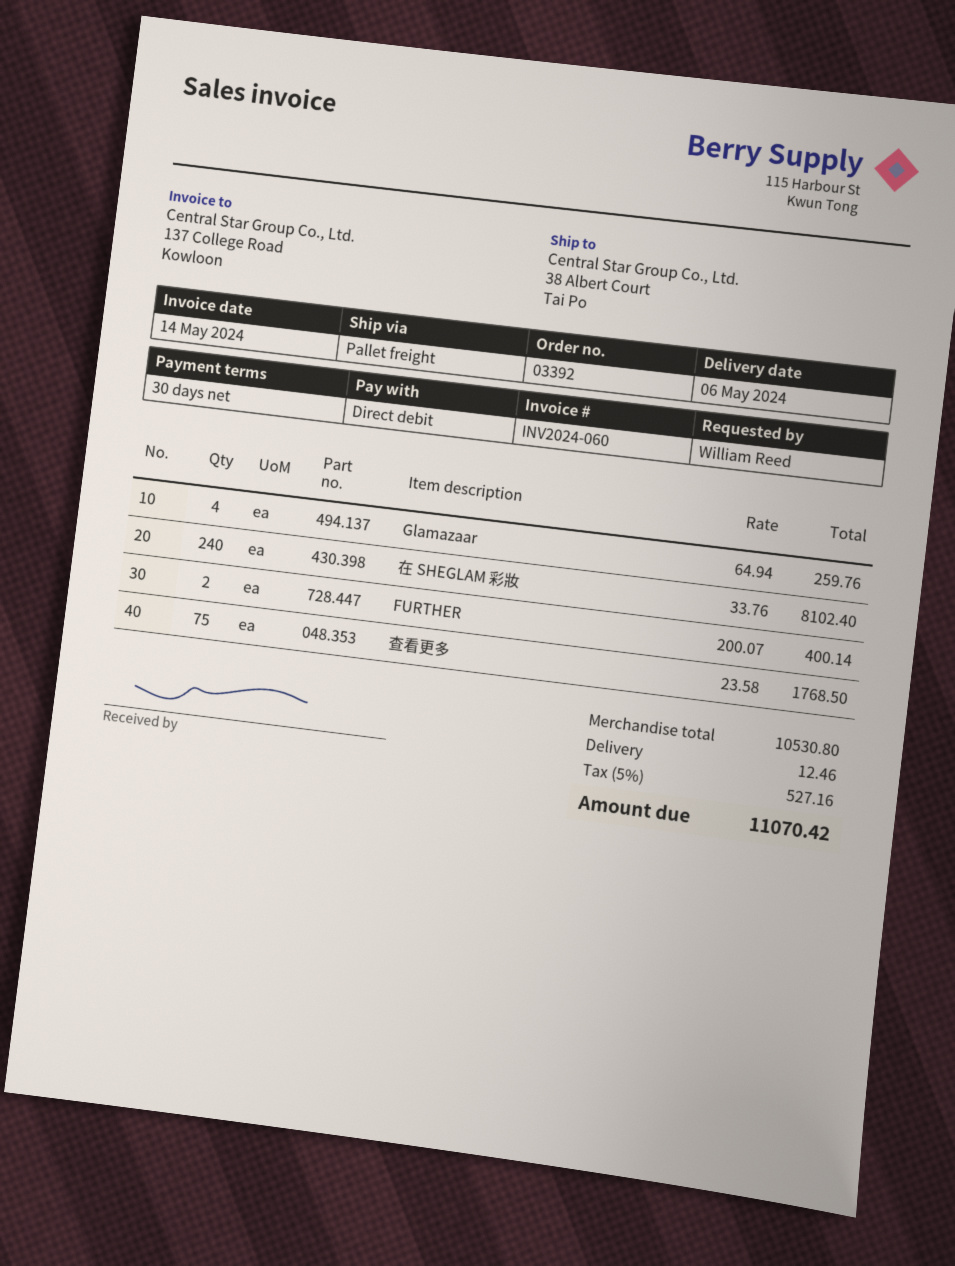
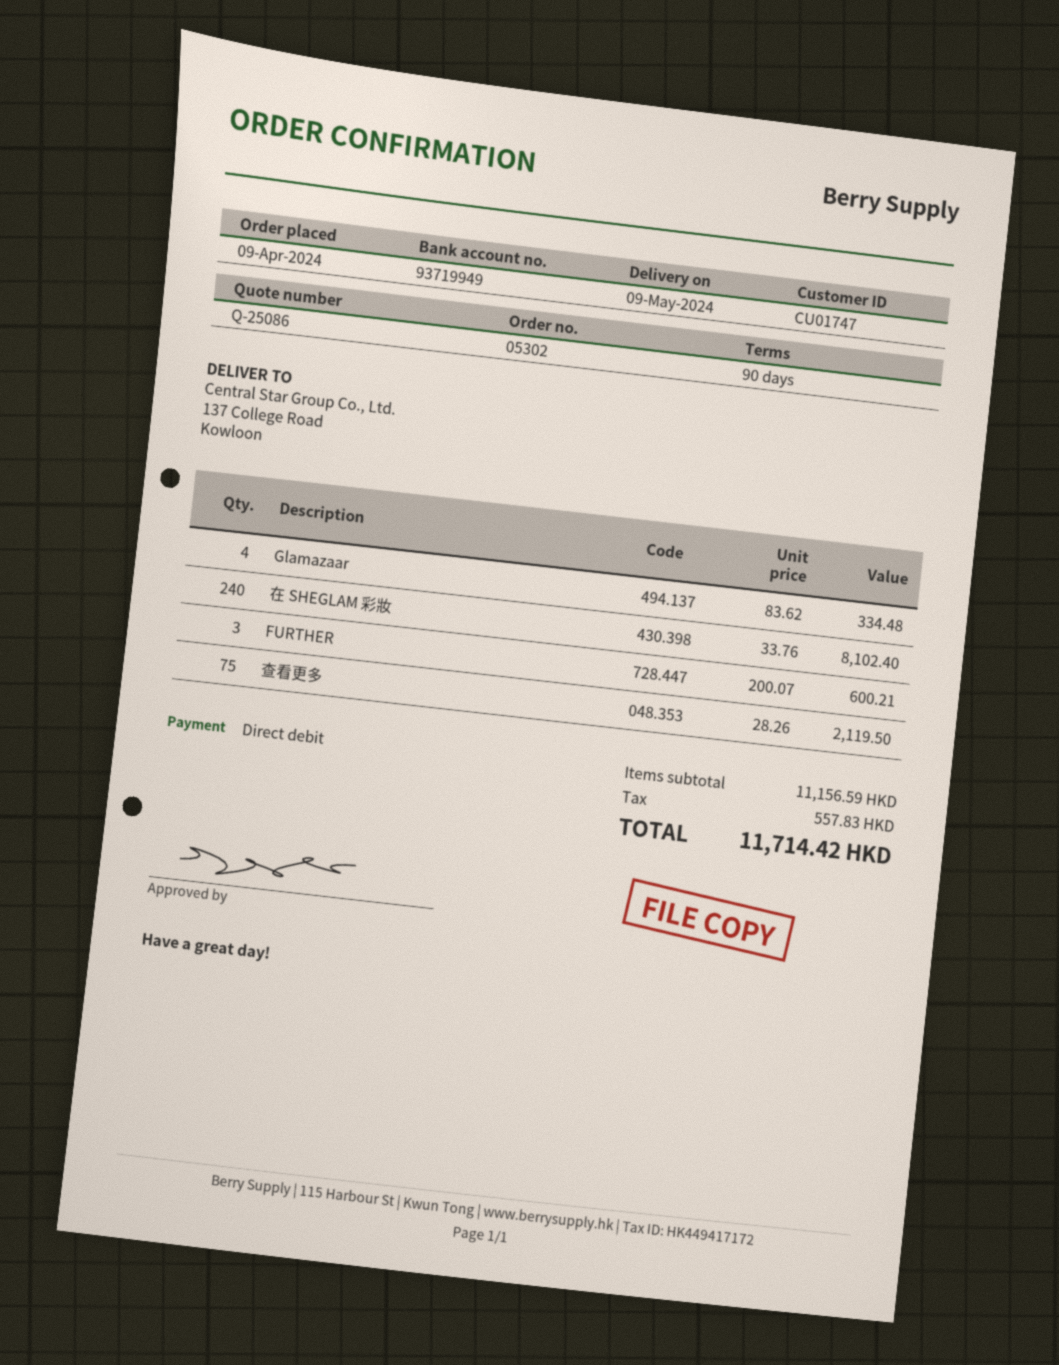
order number: 03392 -> 05302
delivery date: 2024-05-06 -> 2024-05-09
payment terms: 30 days -> 90 days
ship to: 38 Albert Court, Tai Po -> 137 College Road, Kowloon
Glamazaar: 4 x 64.94 = 259.76 -> 4 x 83.62 = 334.48
FURTHER: 2 x 200.07 = 400.14 -> 3 x 200.07 = 600.21
查看更多: 75 x 23.58 = 1768.50 -> 75 x 28.26 = 2119.50
subtotal: 10530.80 -> 11156.59
shipping: 12.46 -> none
tax: 527.16 -> 557.83
total: 11070.42 -> 11714.42

